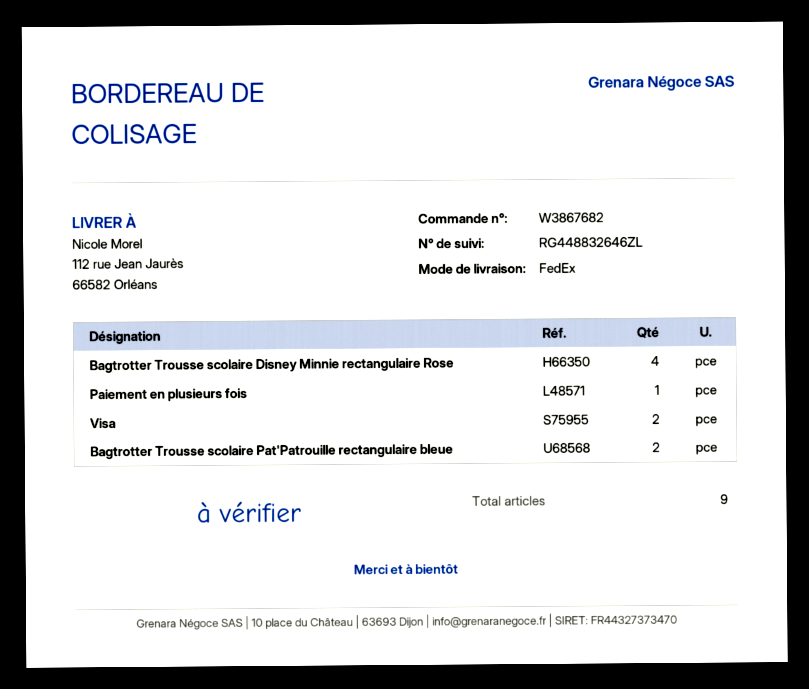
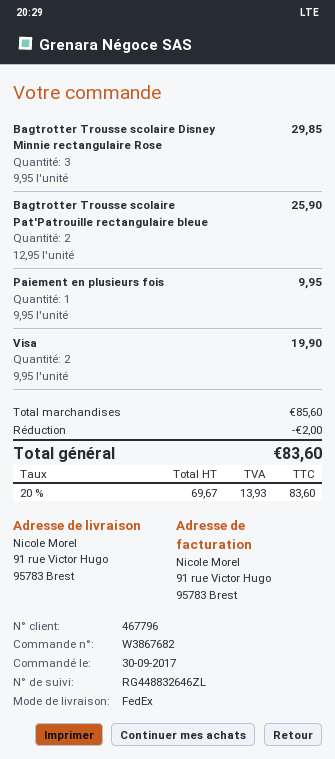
ship to: 112 rue Jean Jaurès, 66582 Orléans -> 91 rue Victor Hugo, 95783 Brest
Bagtrotter Trousse scolaire Disney Minnie rectangulaire Rose: 4 -> 3

